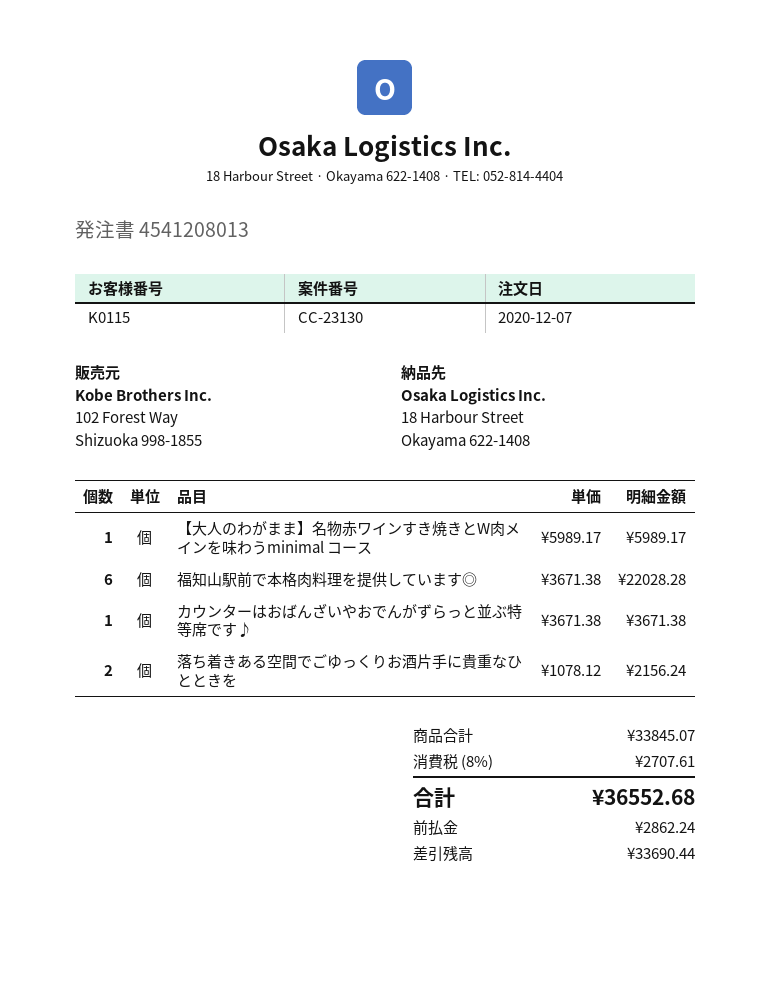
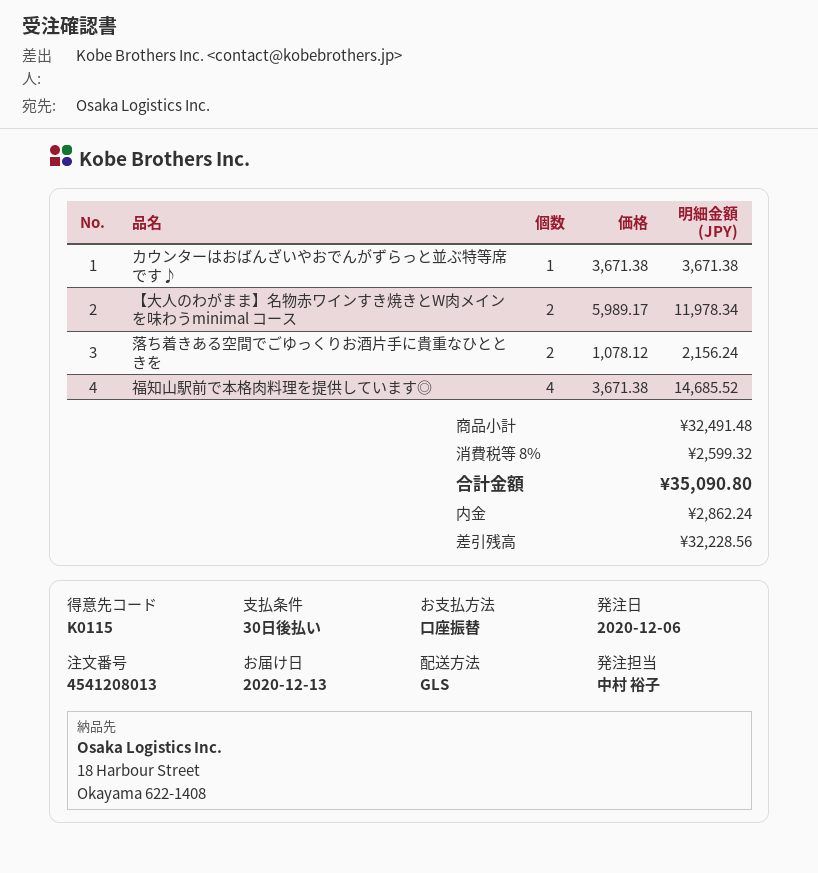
order date: 2020-12-07 -> 2020-12-06
【大人のわがまま】名物赤ワインすき焼きとW肉メインを味わうminimal コース: 1 x 5989.17 = 5989.17 -> 2 x 5989.17 = 11978.34
福知山駅前で本格肉料理を提供しています◎: 6 x 3671.38 = 22028.28 -> 4 x 3671.38 = 14685.52
subtotal: 33845.07 -> 32491.48
tax: 8% = 2707.61 -> 8% = 2599.32
total: 36552.68 -> 35090.80
balance: 33690.44 -> 32228.56

